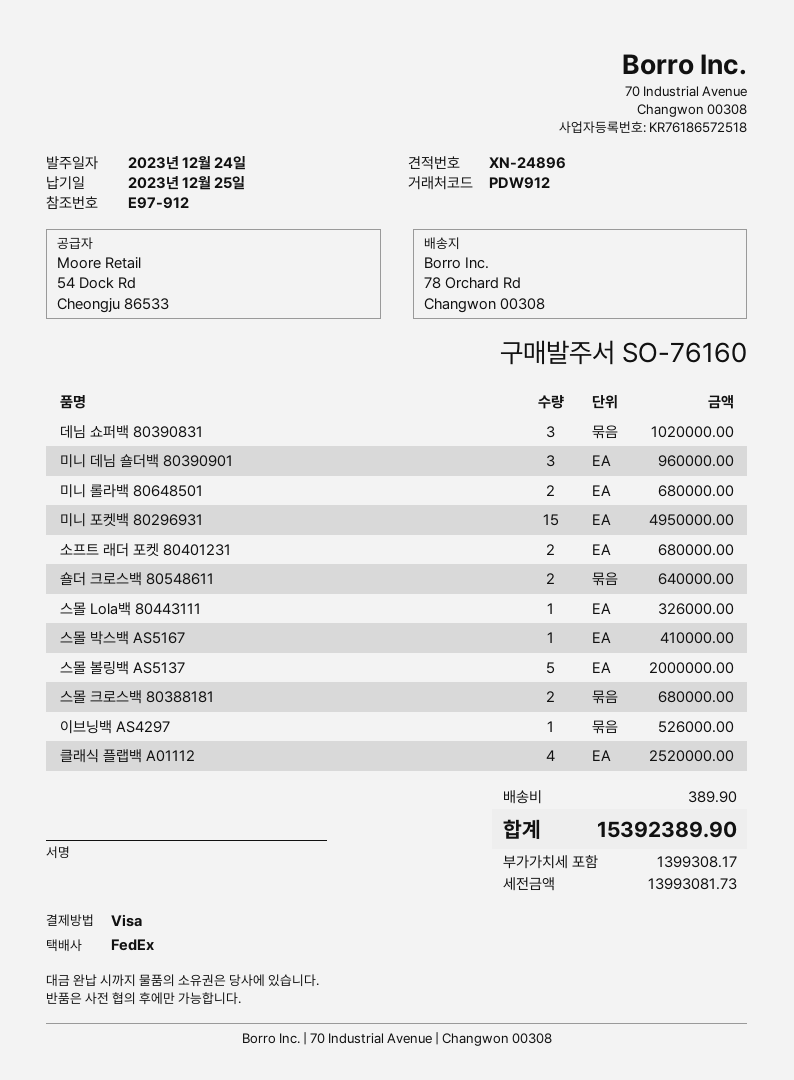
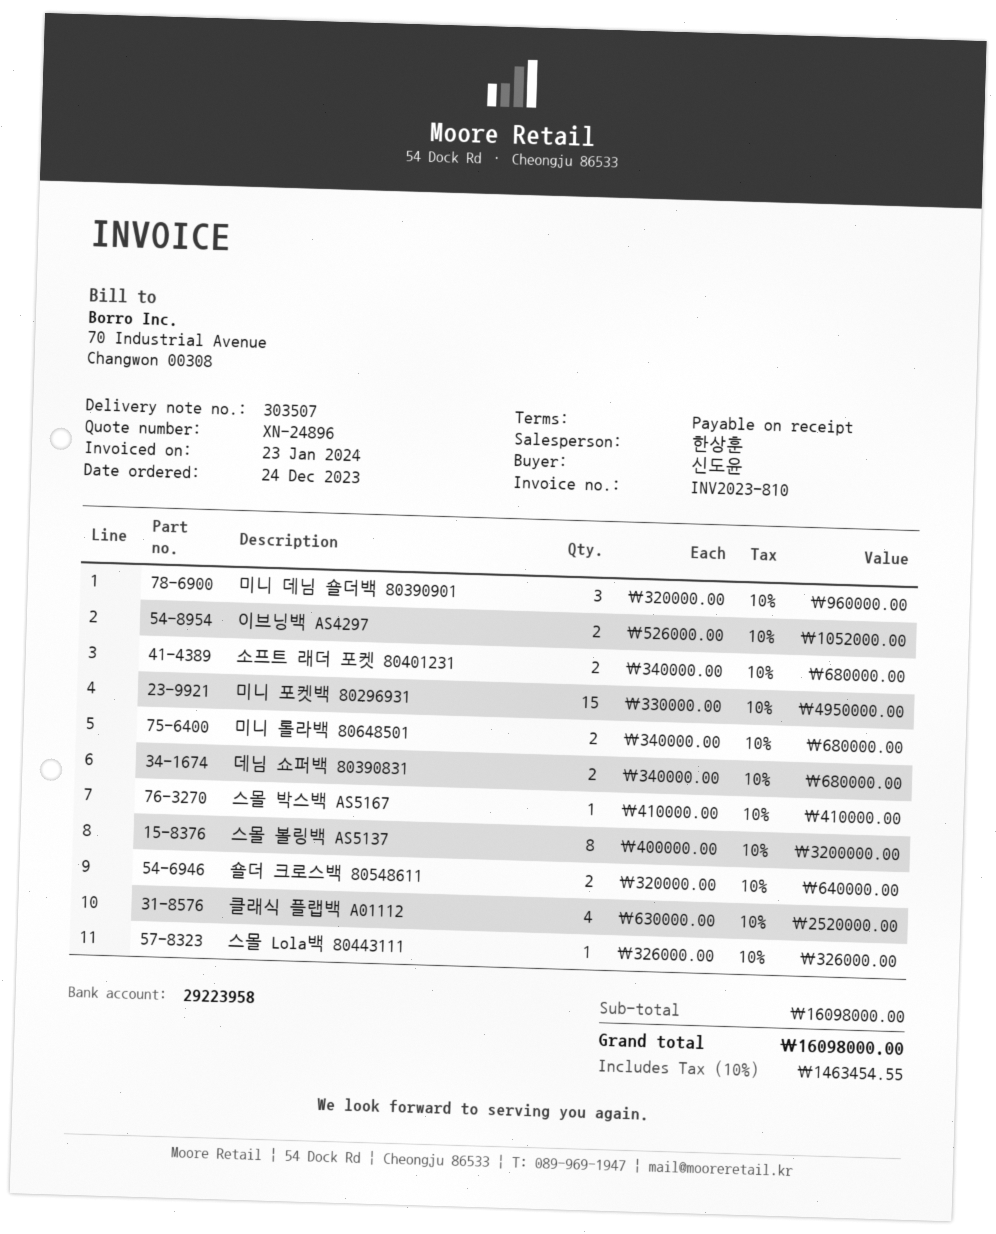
데님 쇼퍼백 80390831: 3 for 1020000.00 -> 2 for 680000.00
스몰 볼링백 AS5137: 5 for 2000000.00 -> 8 for 3200000.00
스몰 크로스백 80388181: 2 for 680000.00 -> none
이브닝백 AS4297: 1 for 526000.00 -> 2 for 1052000.00
shipping: 389.90 -> none
tax: 1399308.17 -> 1463454.55
total: 15392389.90 -> 16098000.00

